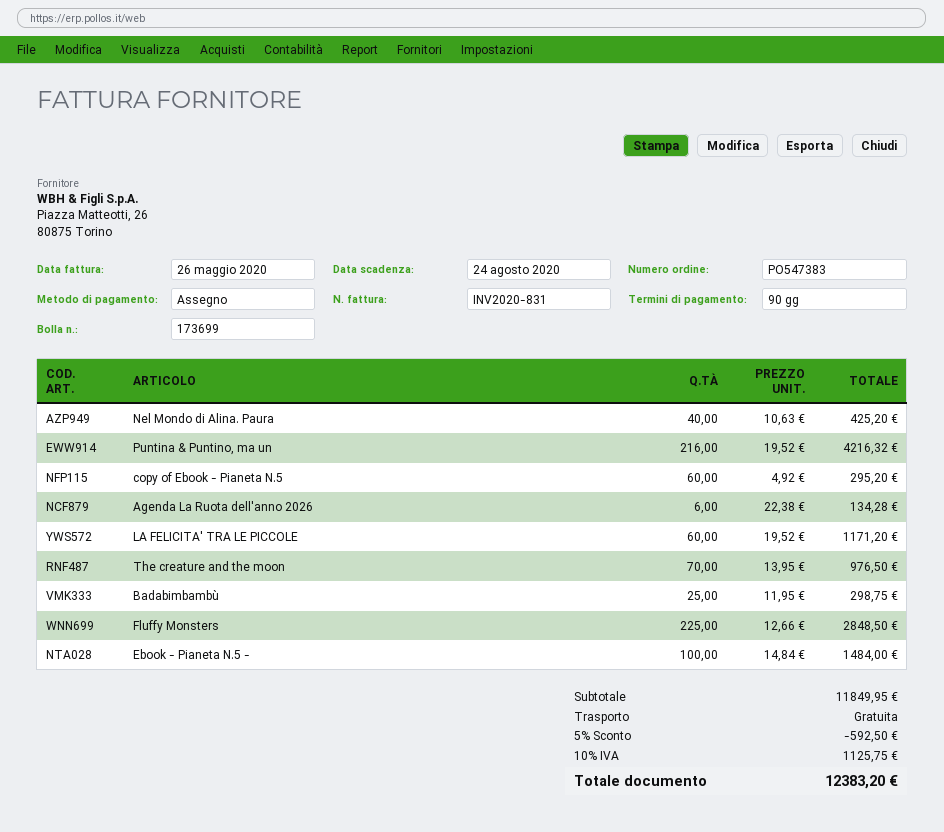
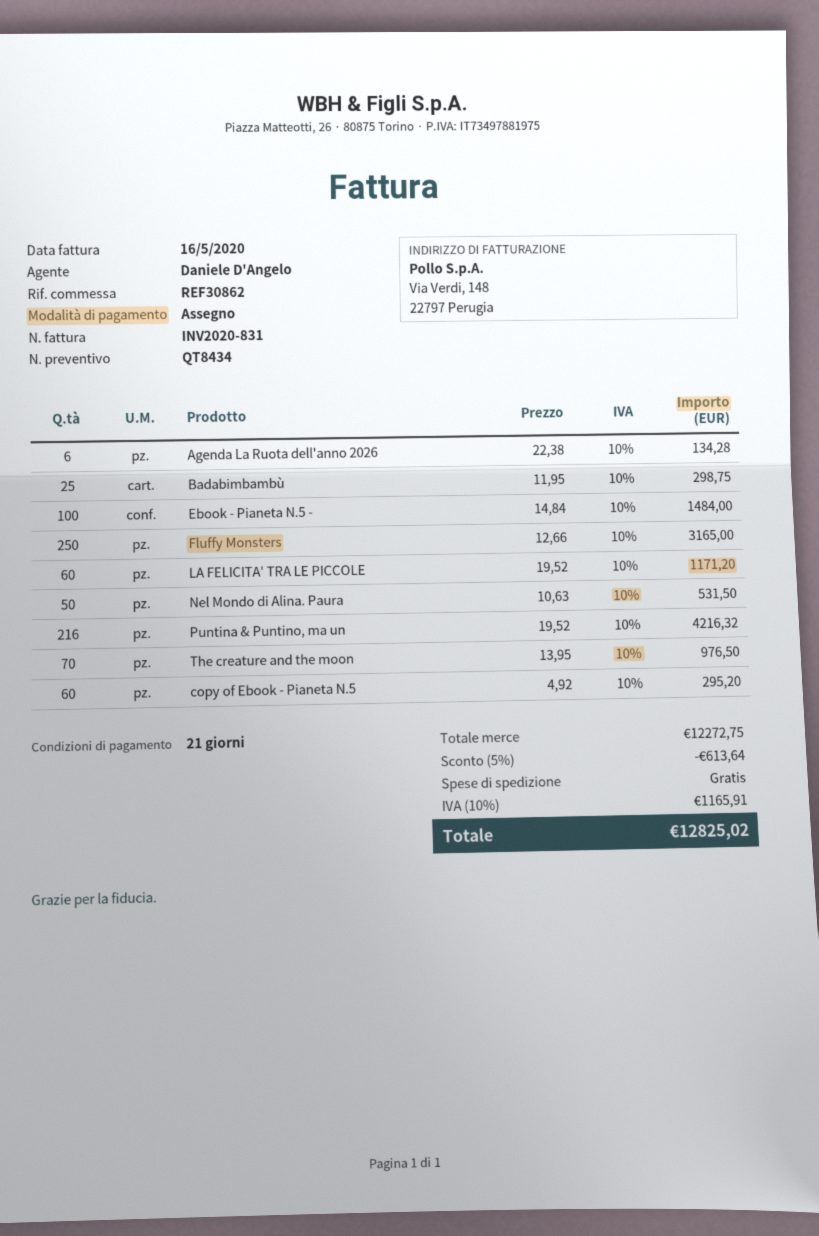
invoice date: 2020-05-26 -> 2020-05-16
payment terms: 90 days -> 21 days
Nel Mondo di Alina. Paura: 40 x 10.63 = 425.20 -> 50 x 10.63 = 531.50
Fluffy Monsters: 225 x 12.66 = 2848.50 -> 250 x 12.66 = 3165.00
subtotal: 11849.95 -> 12272.75
discount: 5% = 592.50 -> 5% = 613.64
tax: 10% = 1125.75 -> 10% = 1165.91
total: 12383.20 -> 12825.02

